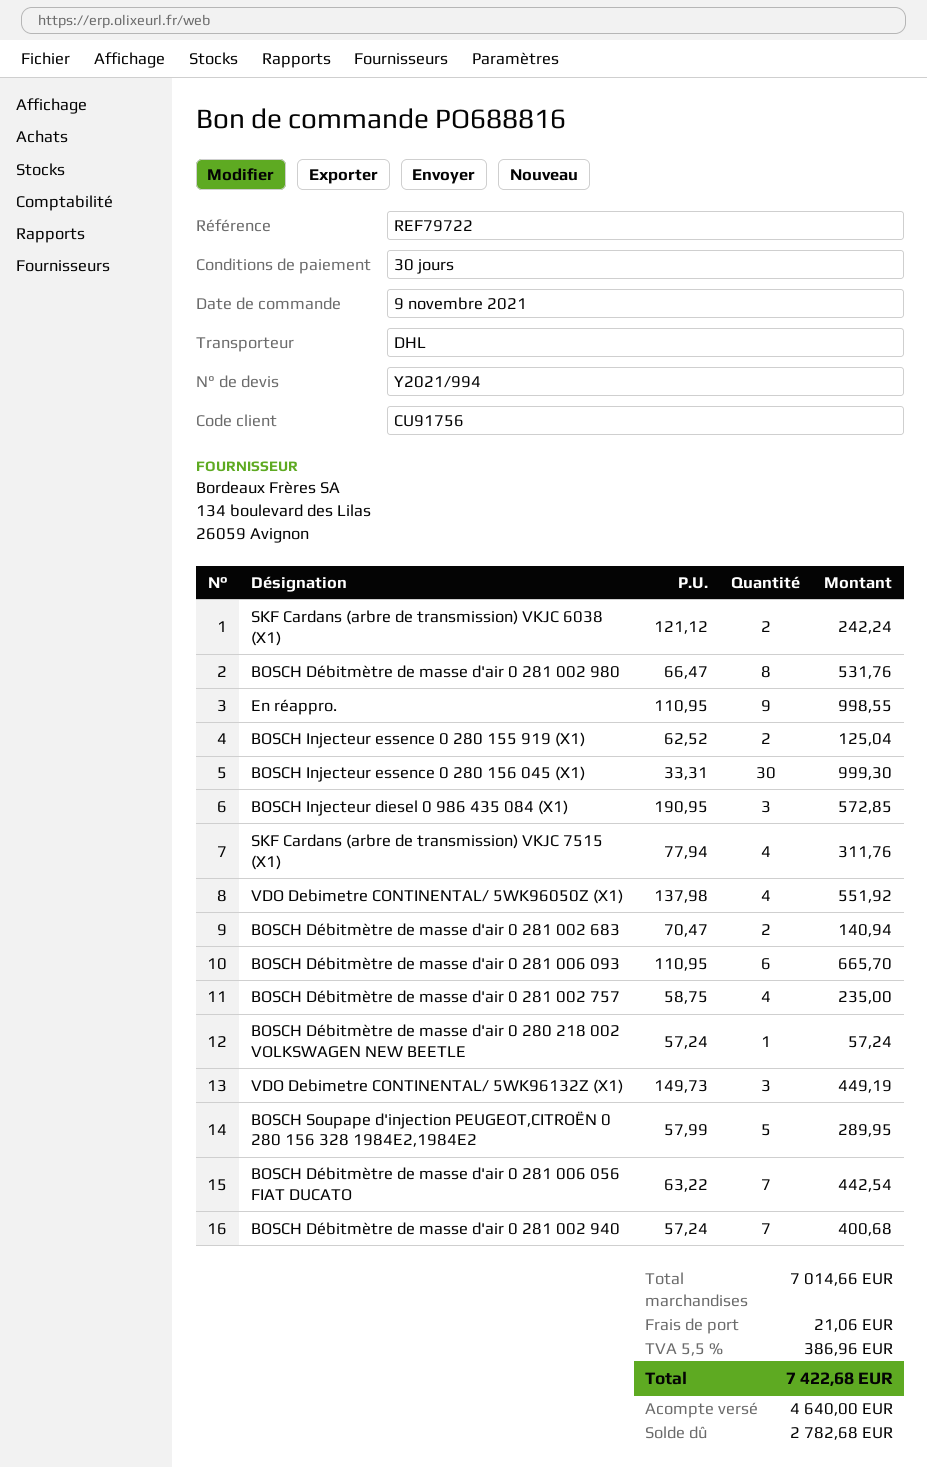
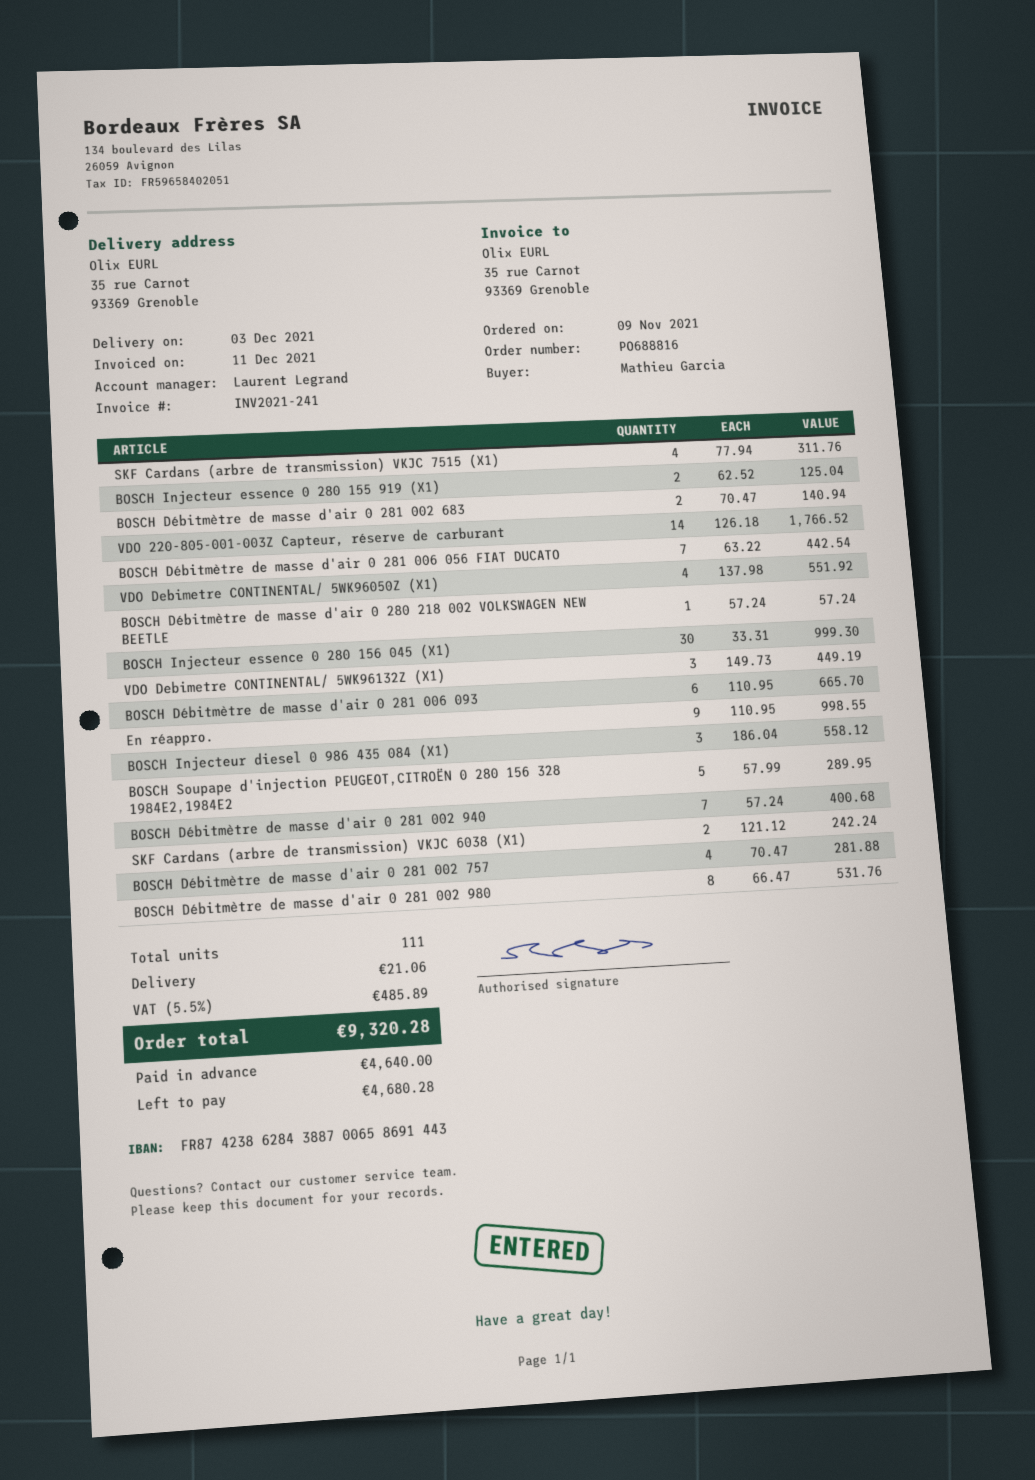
BOSCH Injecteur diesel 0 986 435 084 (X1): 3 x 190.95 = 572.85 -> 3 x 186.04 = 558.12
BOSCH Débitmètre de masse d'air 0 281 002 757: 4 x 58.75 = 235.00 -> 4 x 70.47 = 281.88
VDO 220-805-001-003Z Capteur, réserve de carburant: none -> 14 x 126.18 = 1766.52
tax: 5.5% = 386.96 -> 5.5% = 485.89
total: 7422.68 -> 9320.28
balance: 2782.68 -> 4680.28

